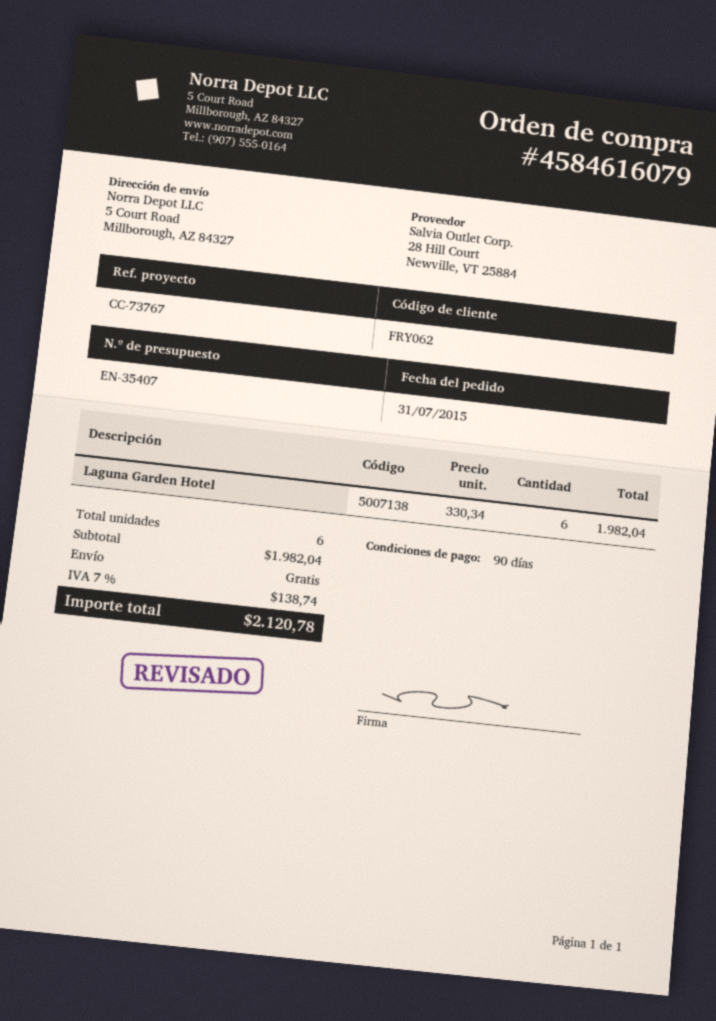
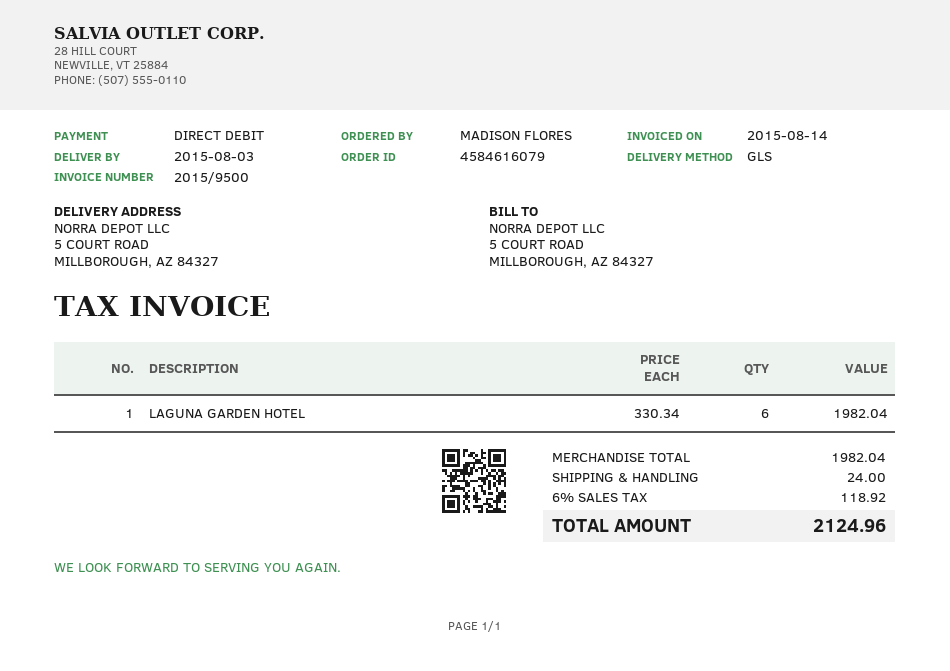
shipping: 0.00 -> 24.00
tax: 7% = 138.74 -> 6% = 118.92
total: 2120.78 -> 2124.96

